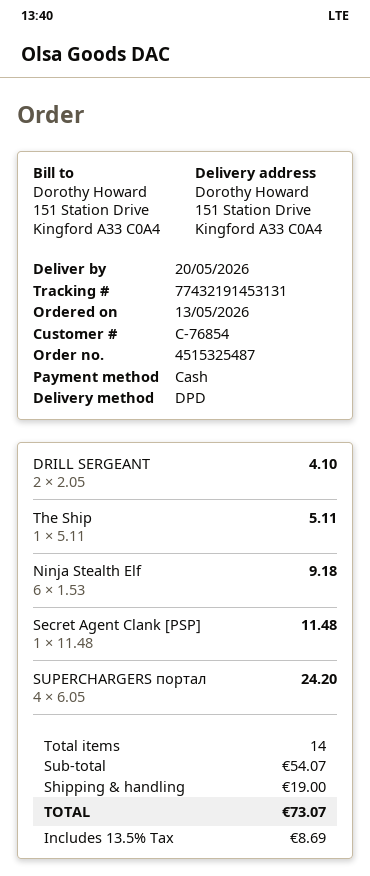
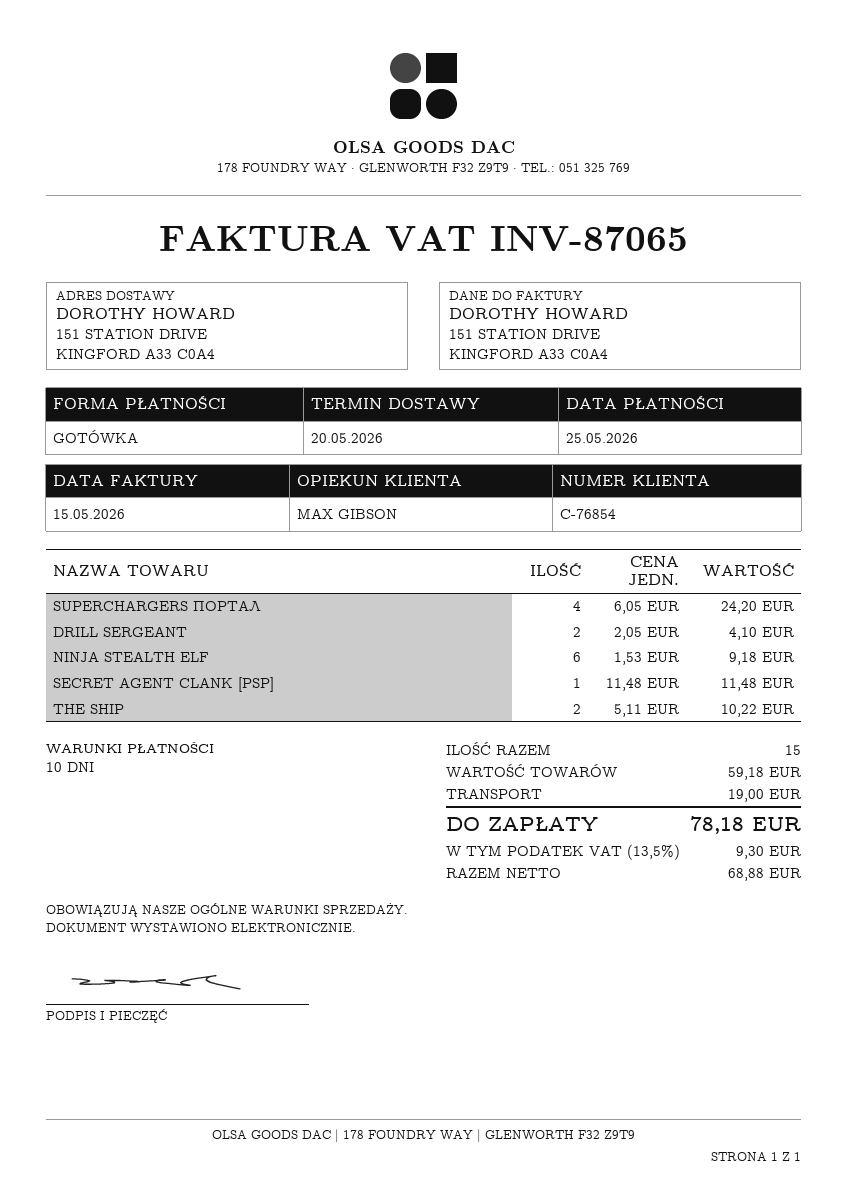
The Ship: 1 x 5.11 = 5.11 -> 2 x 5.11 = 10.22
total quantity: 14 -> 15
subtotal: 54.07 -> 59.18
tax: 13.5% = 8.69 -> 13.5% = 9.30
total: 73.07 -> 78.18

